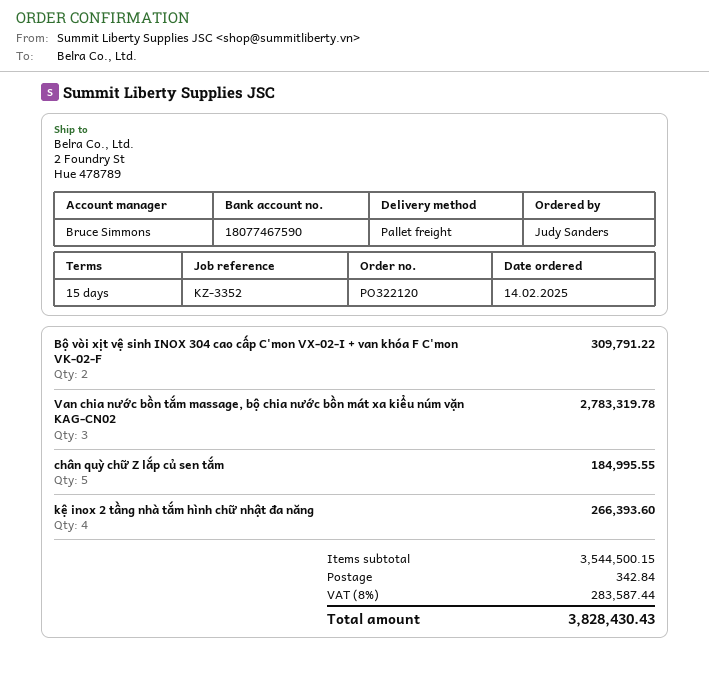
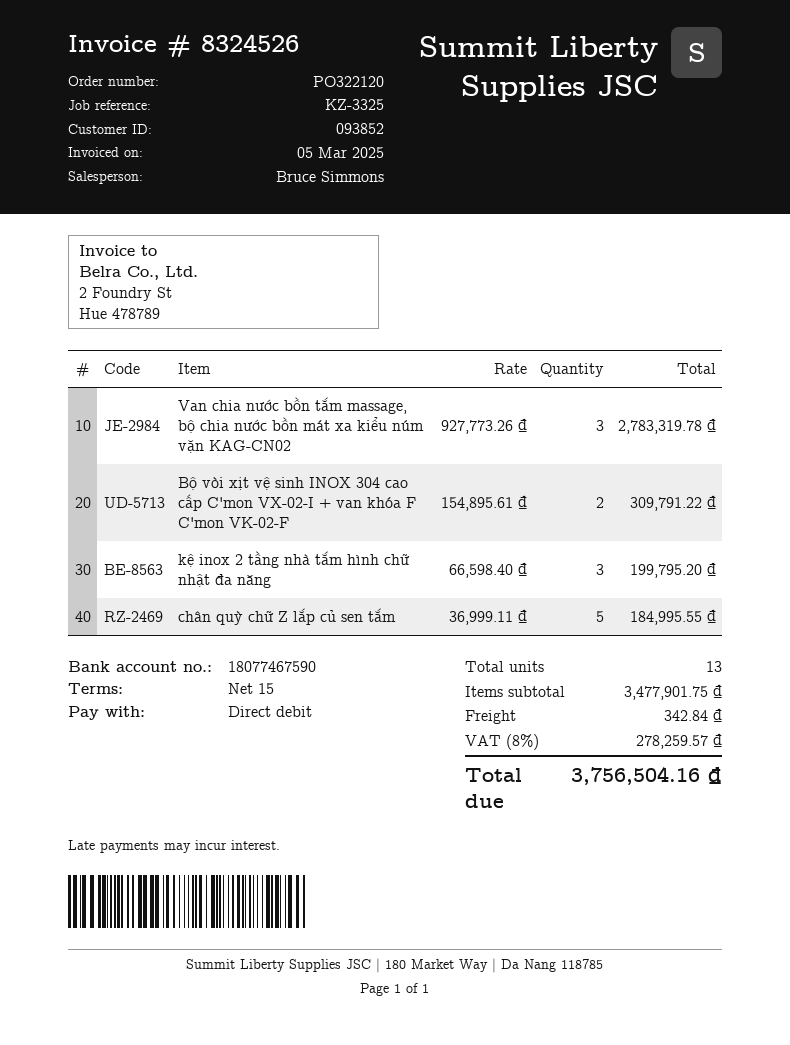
reference: KZ-3352 -> KZ-3325
kệ inox 2 tầng nhà tắm hình chữ nhật đa năng: 4 for 266393.60 -> 3 for 199795.20
subtotal: 3544500.15 -> 3477901.75
tax: 8% = 283587.44 -> 8% = 278259.57
total: 3828430.43 -> 3756504.16

